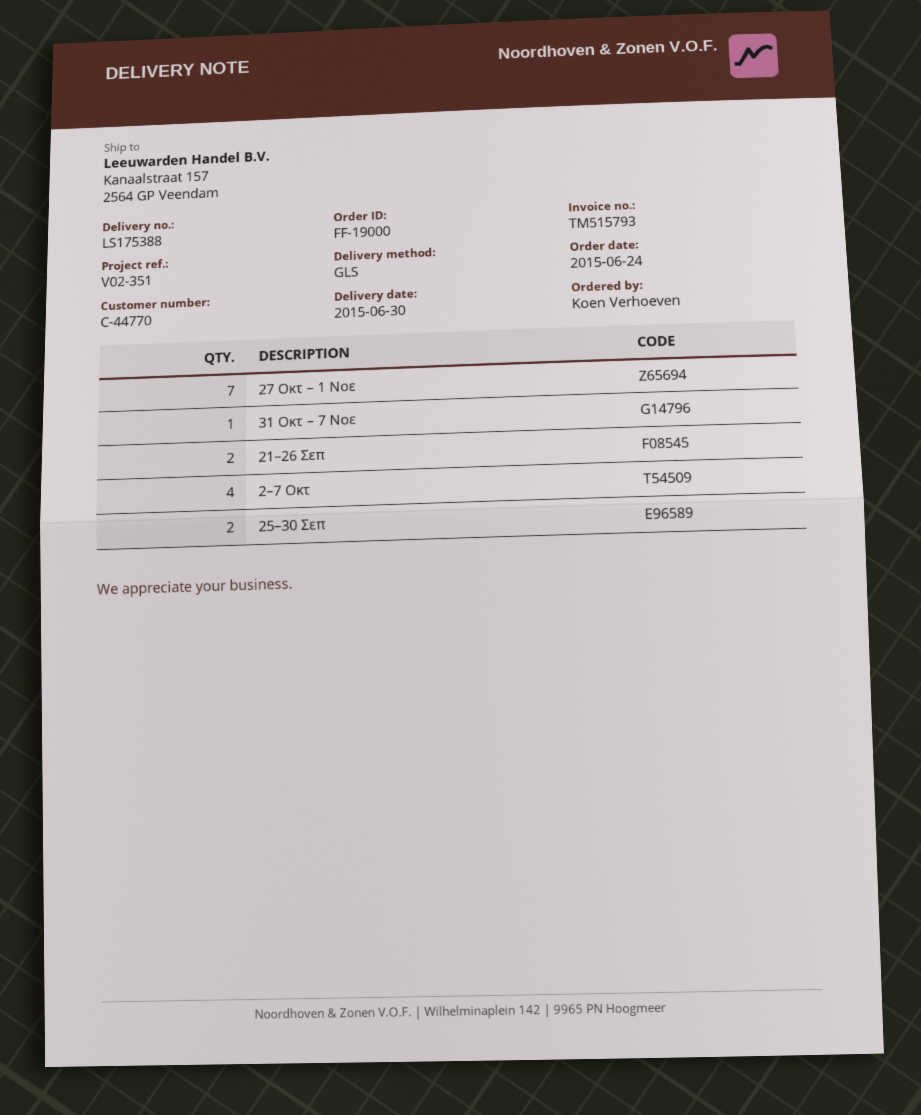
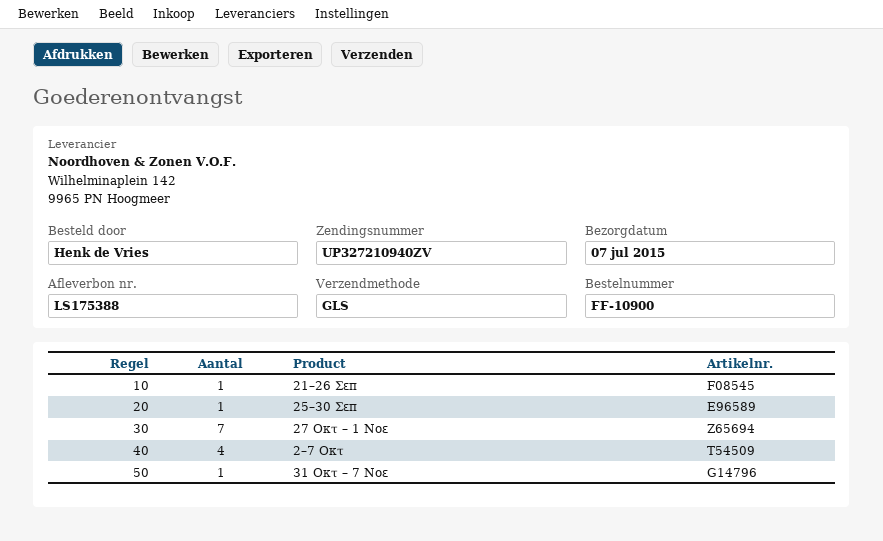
order number: FF-19000 -> FF-10900
delivery date: 2015-06-30 -> 2015-07-07
ordered by: Koen Verhoeven -> Henk de Vries
21–26 Σεπ: 2 -> 1
25–30 Σεπ: 2 -> 1

